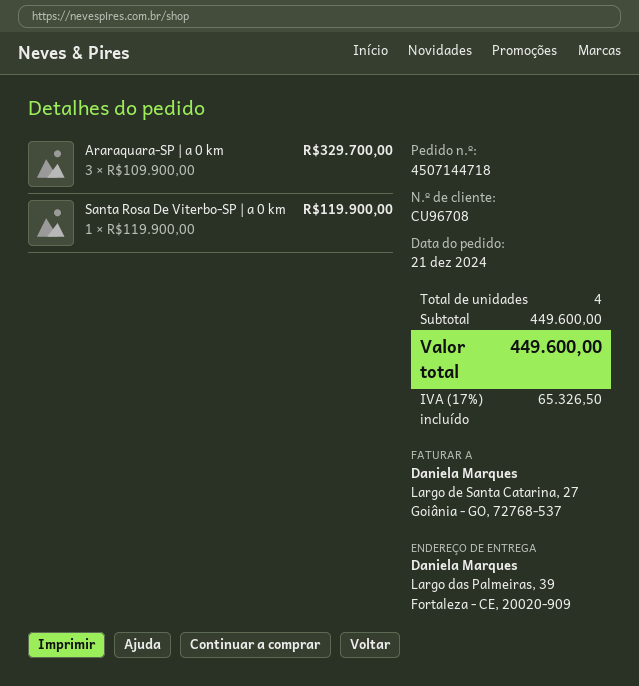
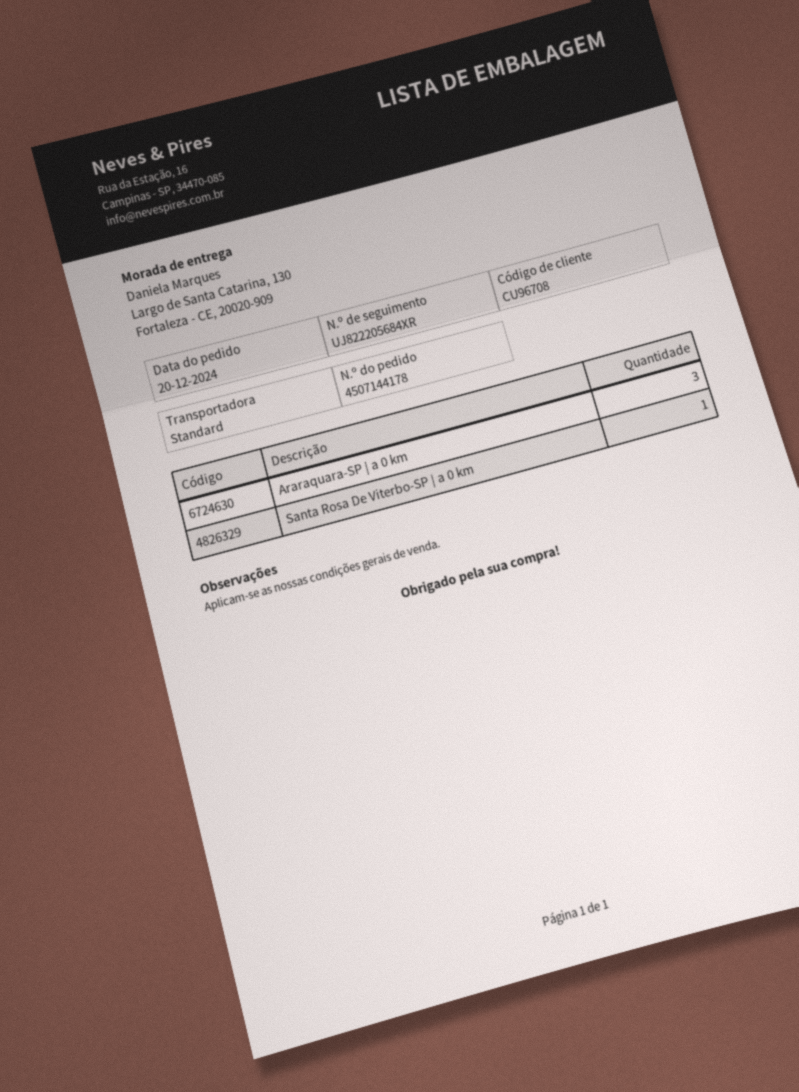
order number: 4507144718 -> 4507144178
order date: 2024-12-21 -> 2024-12-20
ship to: Largo das Palmeiras, 39, Fortaleza - CE, 20020-909 -> Largo de Santa Catarina, 130, Fortaleza - CE, 20020-909

